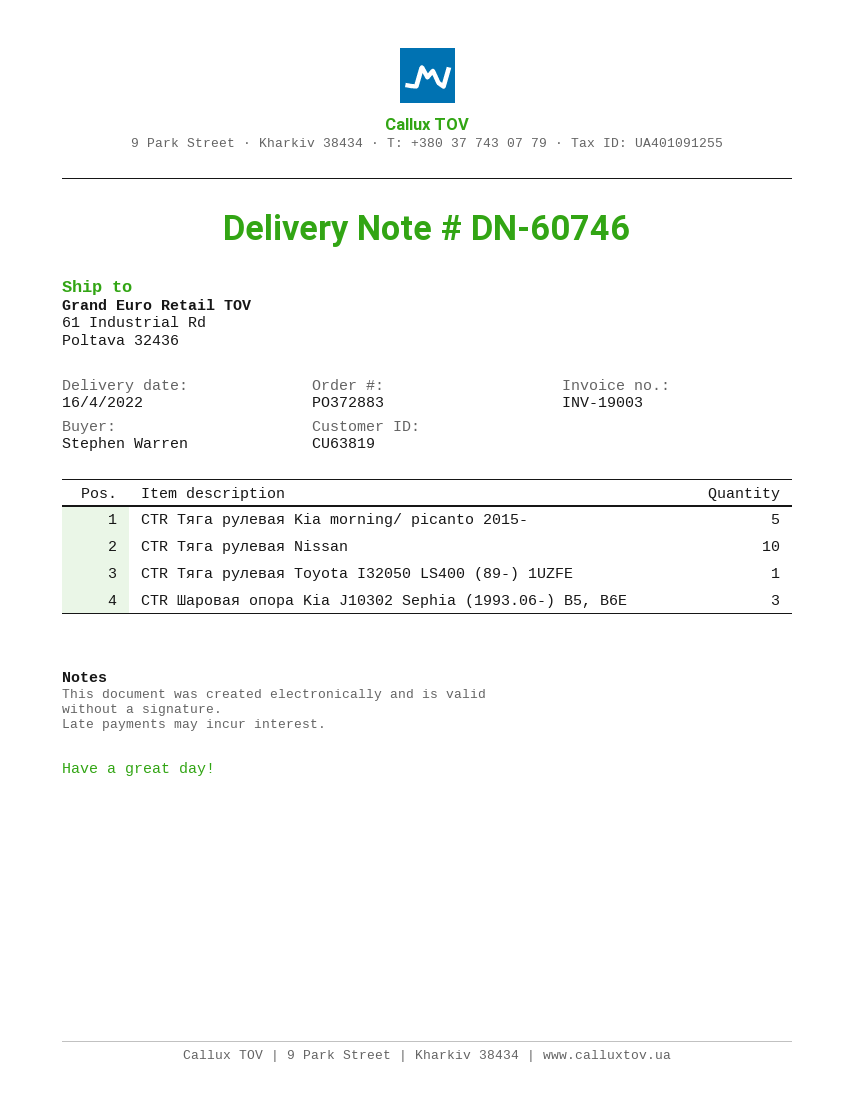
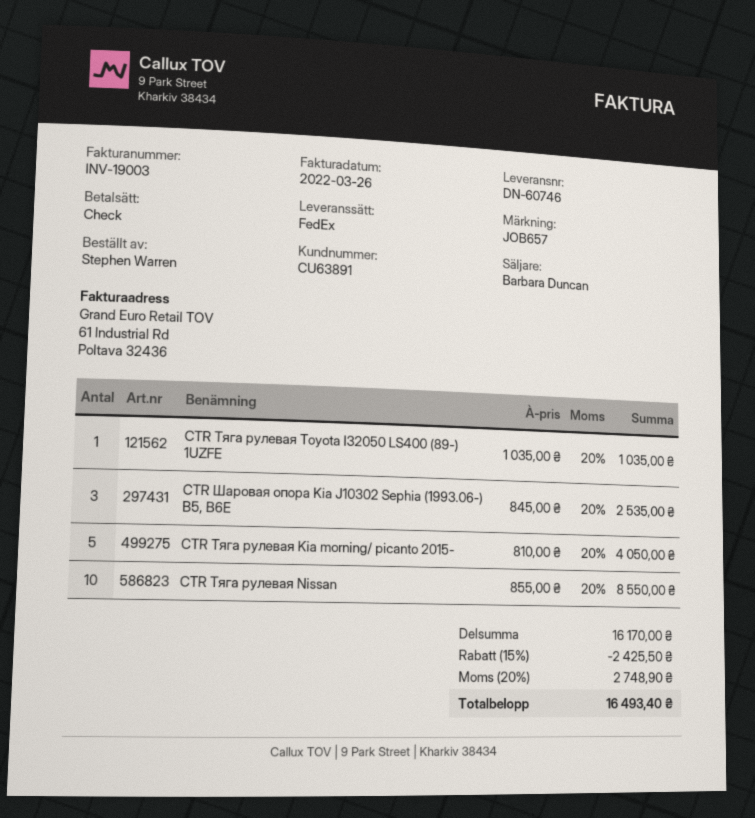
customer number: CU63819 -> CU63891

